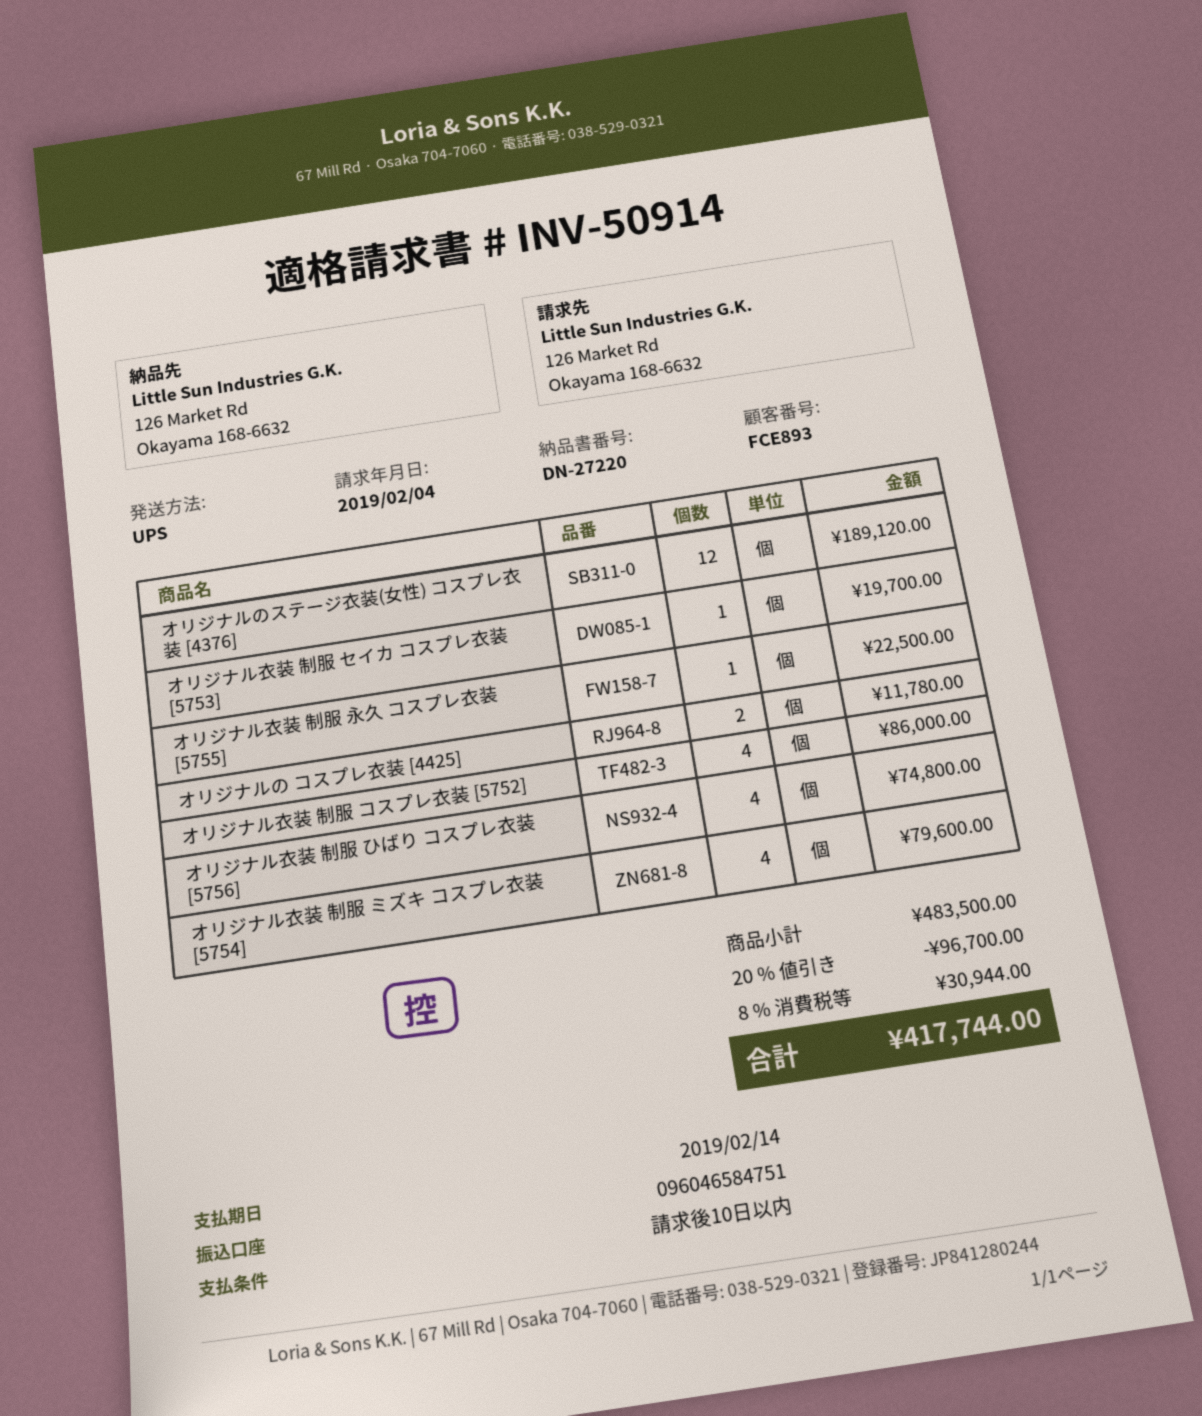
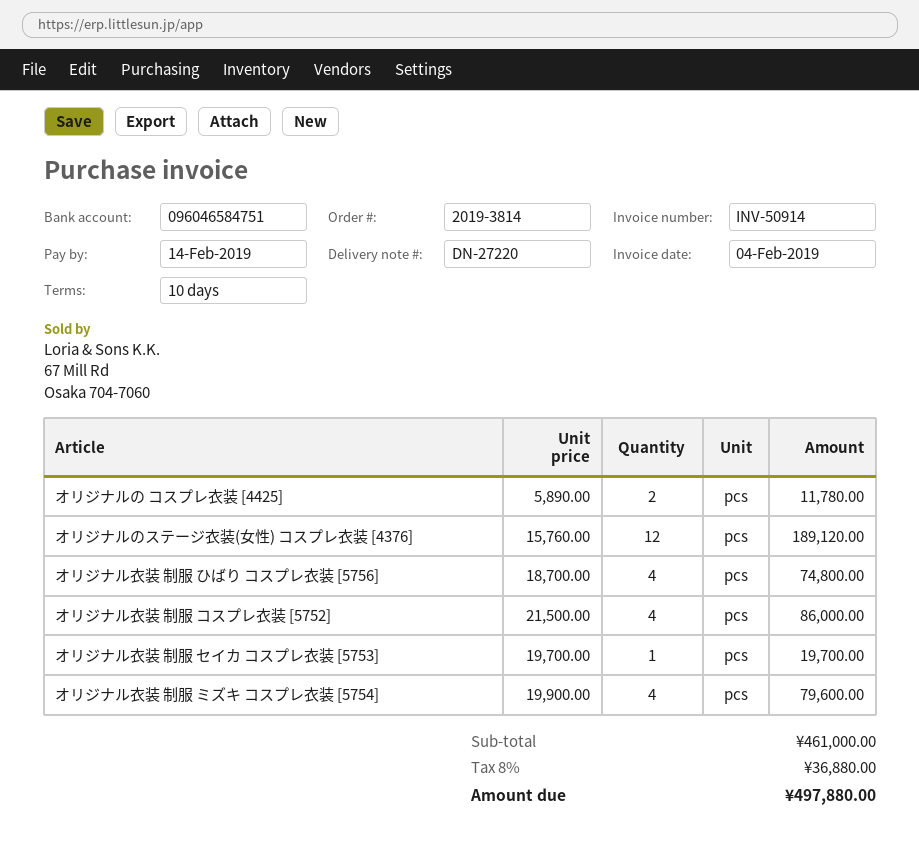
オリジナル衣装 制服 永久 コスプレ衣装 [5755]: 1 for 22500.00 -> none
subtotal: 483500.00 -> 461000.00
discount: 20% = 96700.00 -> none
tax: 8% = 30944.00 -> 8% = 36880.00
total: 417744.00 -> 497880.00

